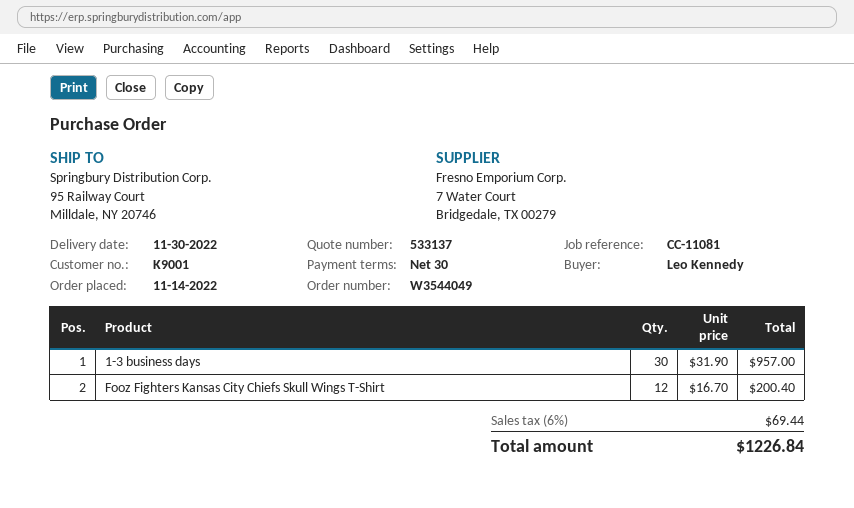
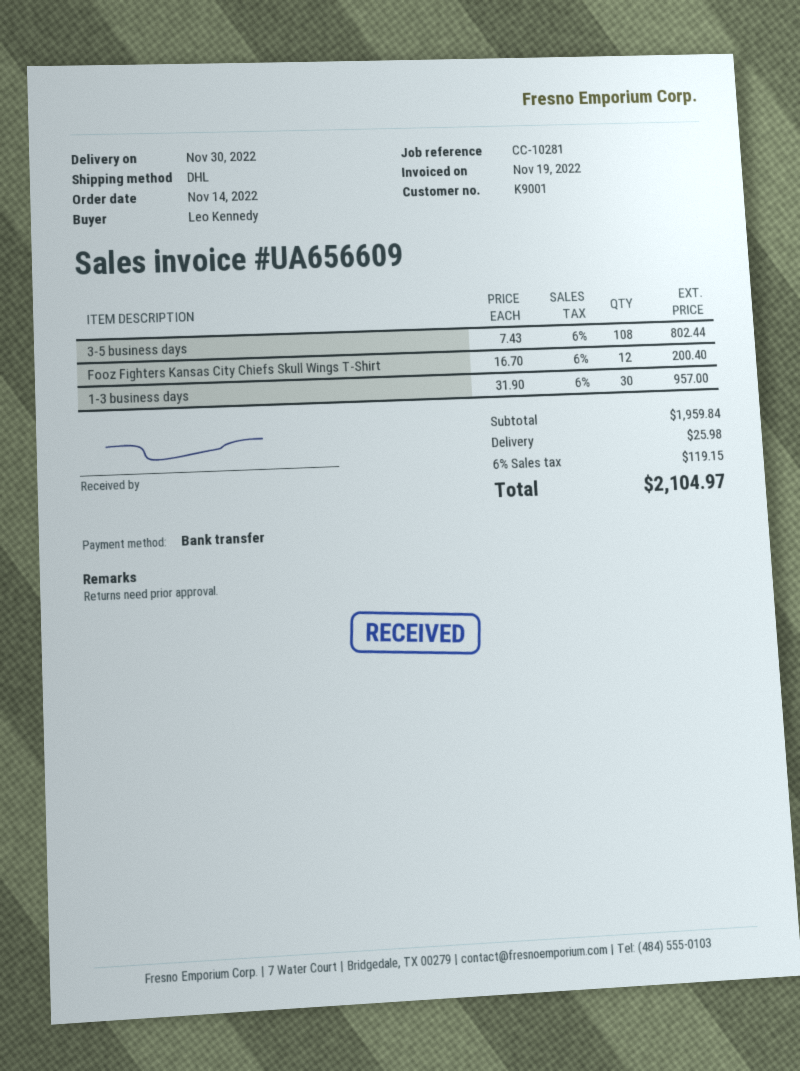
reference: CC-11081 -> CC-10281
3-5 business days: none -> 108 x 7.43 = 802.44
shipping: none -> 25.98
tax: 6% = 69.44 -> 6% = 119.15
total: 1226.84 -> 2104.97

